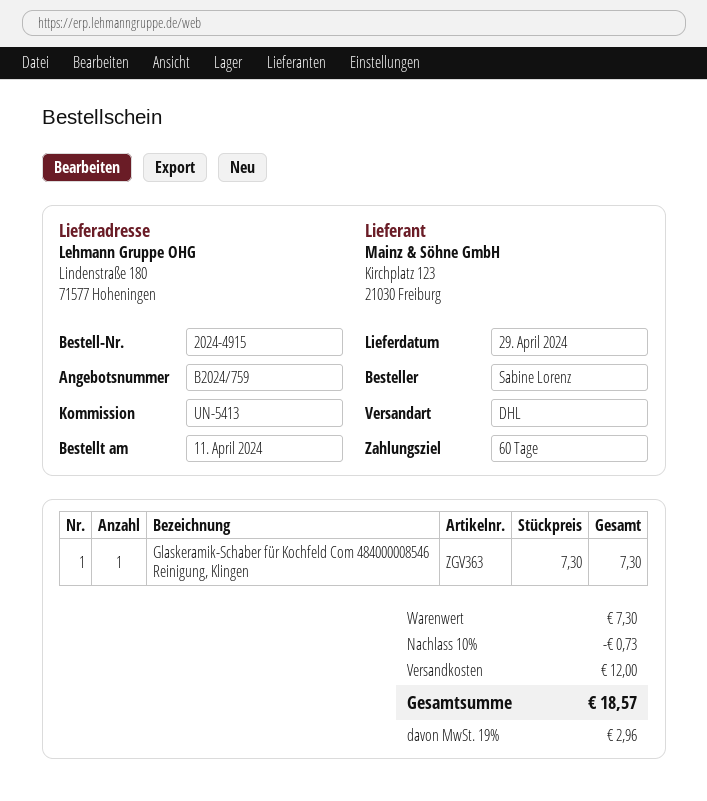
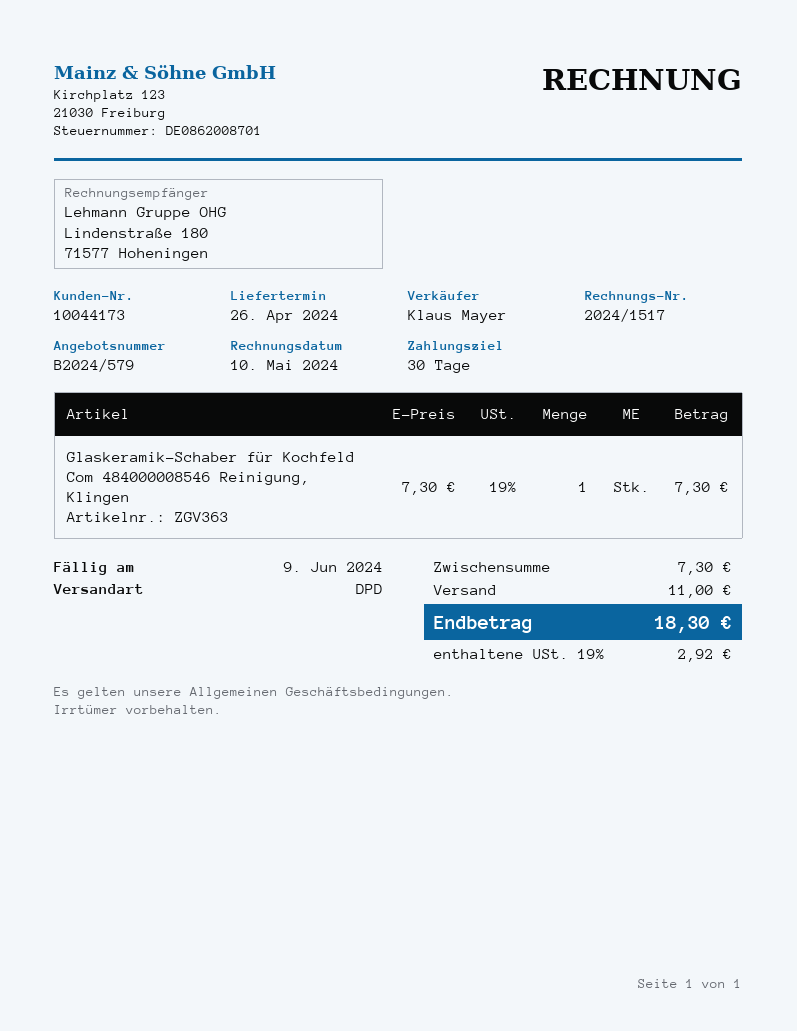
quote number: B2024/759 -> B2024/579
delivery date: 2024-04-29 -> 2024-04-26
payment terms: 60 days -> 30 days
shipping method: DHL -> DPD
discount: 10% = 0.73 -> none
shipping: 12.00 -> 11.00
tax: 19% = 2.96 -> 19% = 2.92
total: 18.57 -> 18.30

